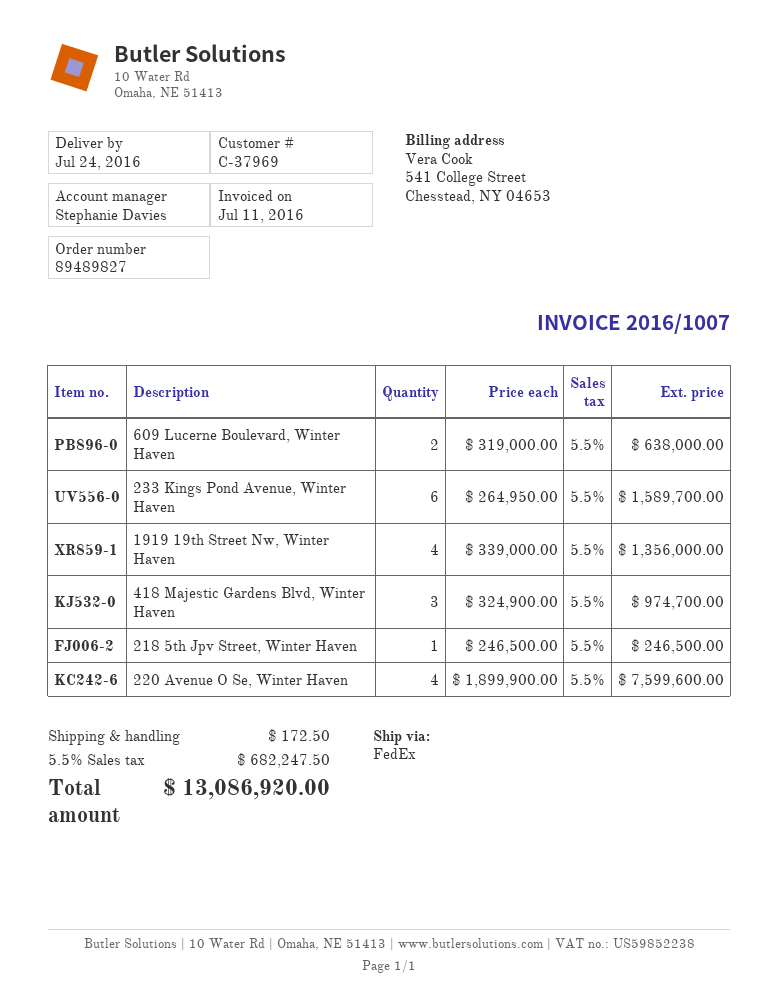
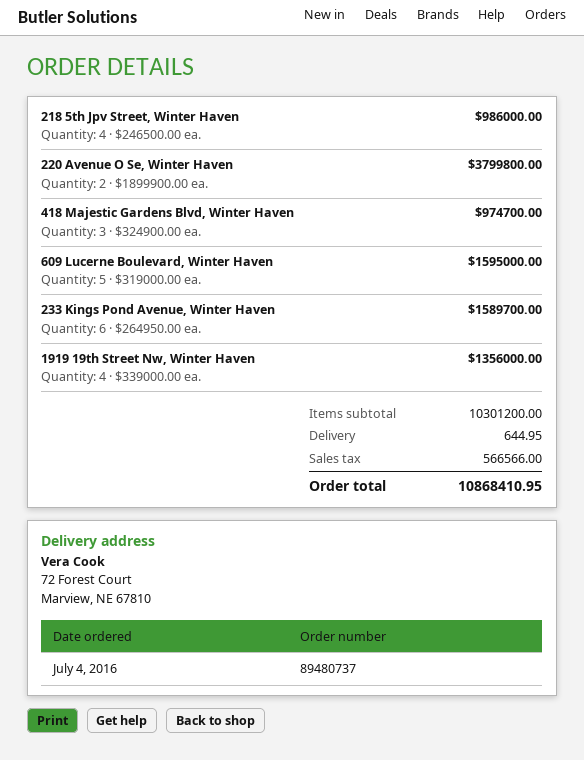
order number: 89489827 -> 89480737
609 Lucerne Boulevard, Winter Haven: 2 x 319000.00 = 638000.00 -> 5 x 319000.00 = 1595000.00
218 5th Jpv Street, Winter Haven: 1 x 246500.00 = 246500.00 -> 4 x 246500.00 = 986000.00
220 Avenue O Se, Winter Haven: 4 x 1899900.00 = 7599600.00 -> 2 x 1899900.00 = 3799800.00
shipping: 172.50 -> 644.95
tax: 682247.50 -> 566566.00
total: 13086920.00 -> 10868410.95

